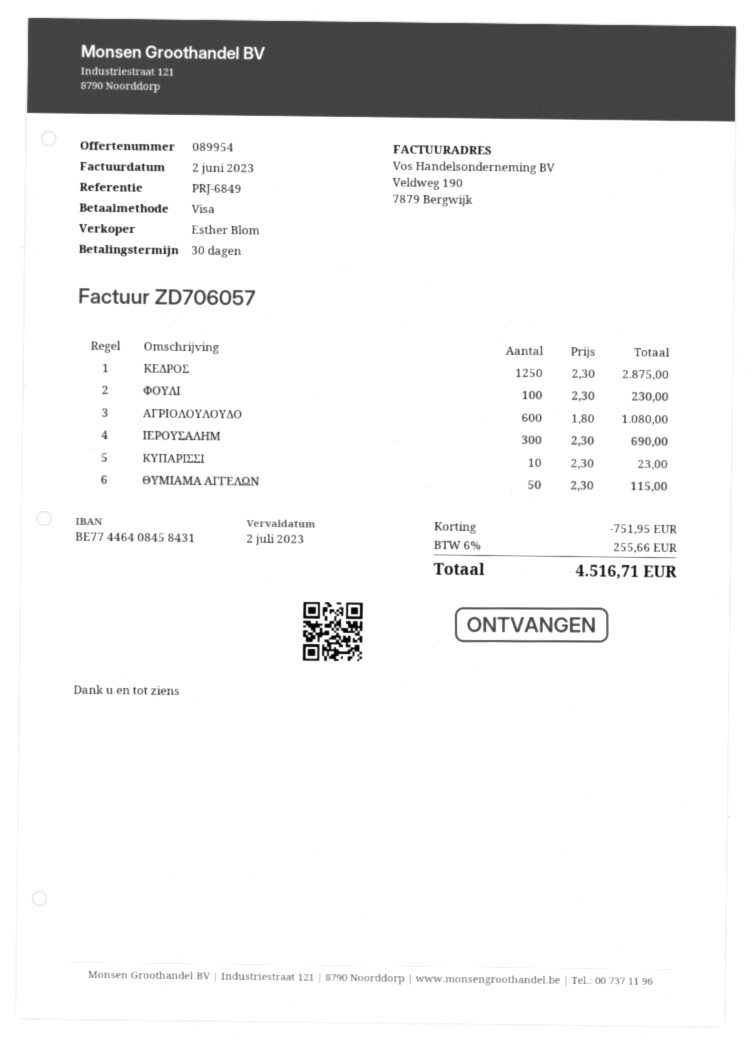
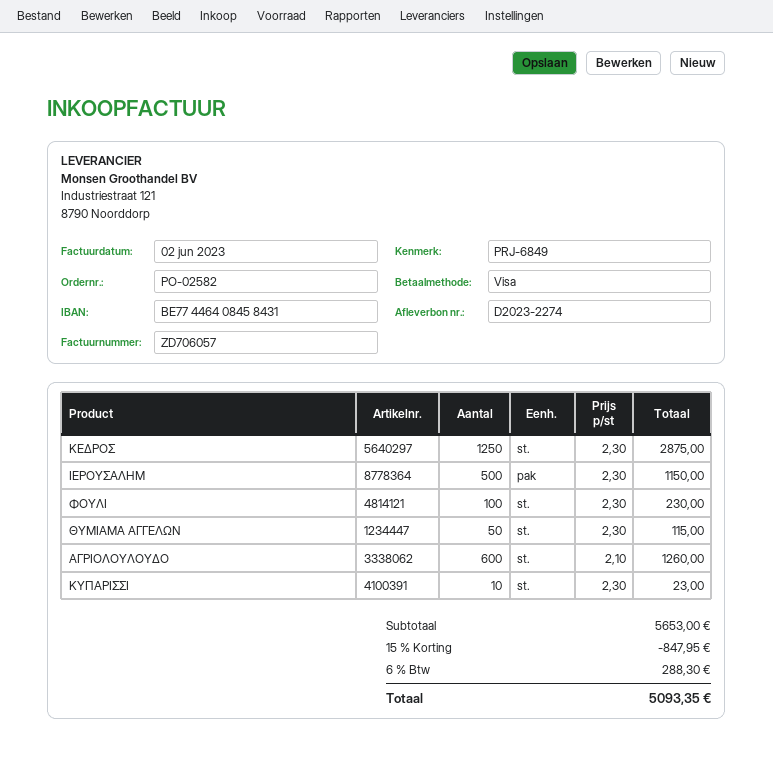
ΑΓΡΙΟΛΟΥΛΟΥΔΟ: 600 x 1.80 = 1080.00 -> 600 x 2.10 = 1260.00
ΙΕΡΟΥΣΑΛΗΜ: 300 x 2.30 = 690.00 -> 500 x 2.30 = 1150.00
discount: 751.95 -> 847.95
tax: 6% = 255.66 -> 6% = 288.30
total: 4516.71 -> 5093.35

